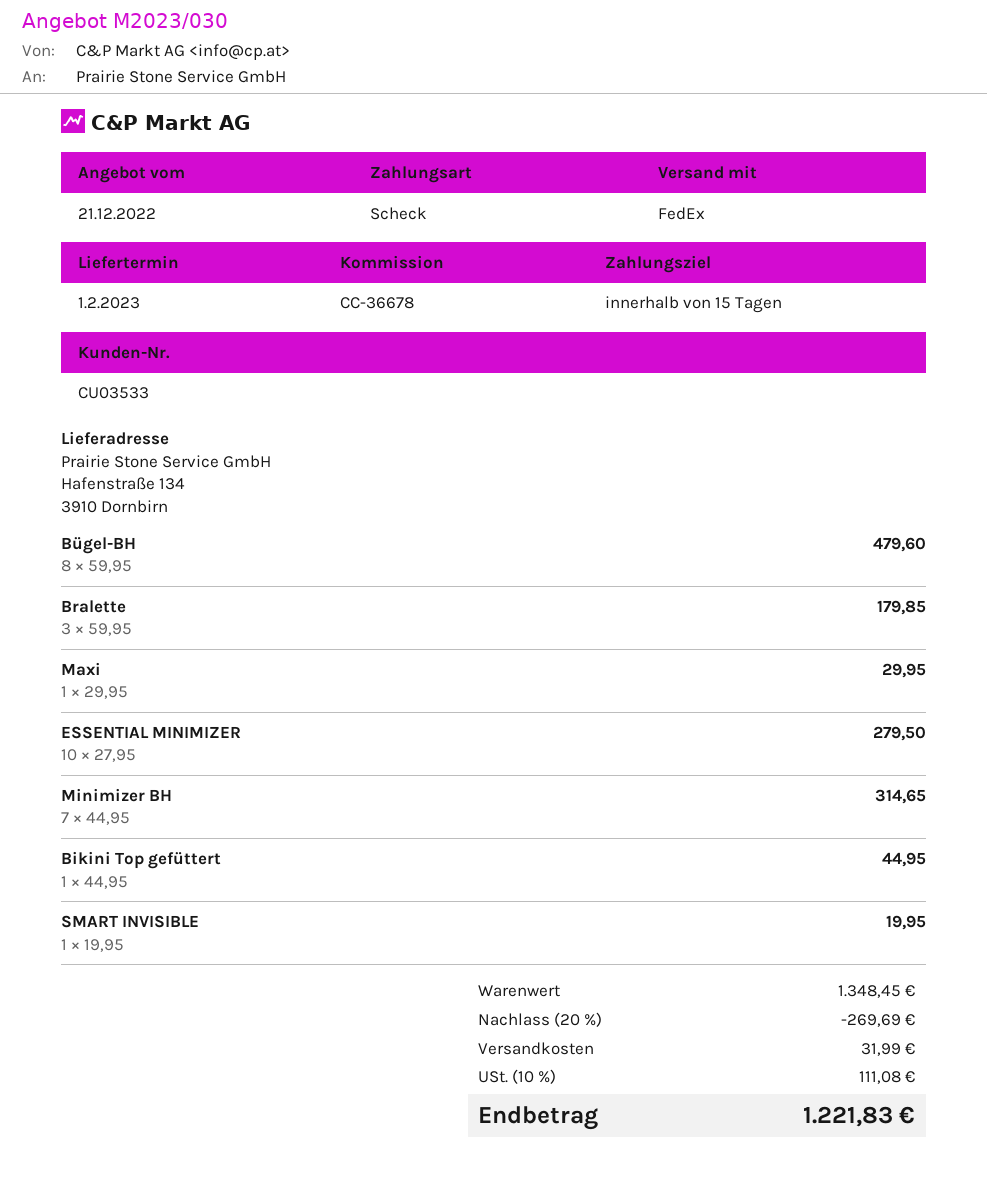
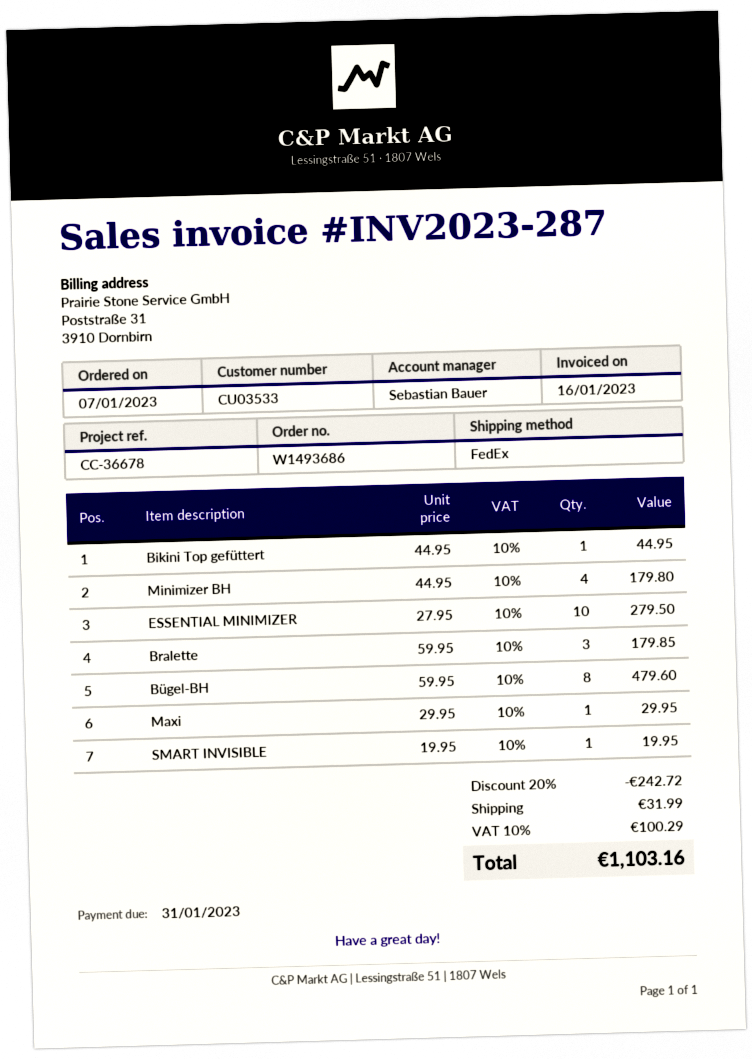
Minimizer BH: 7 x 44.95 = 314.65 -> 4 x 44.95 = 179.80
discount: 20% = 269.69 -> 20% = 242.72
tax: 10% = 111.08 -> 10% = 100.29
total: 1221.83 -> 1103.16

